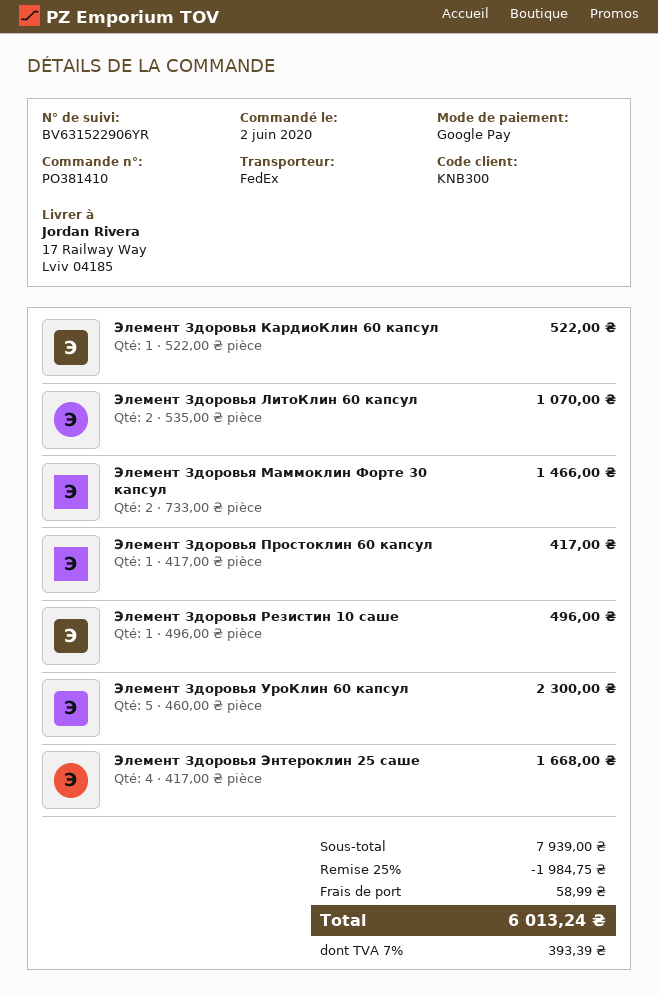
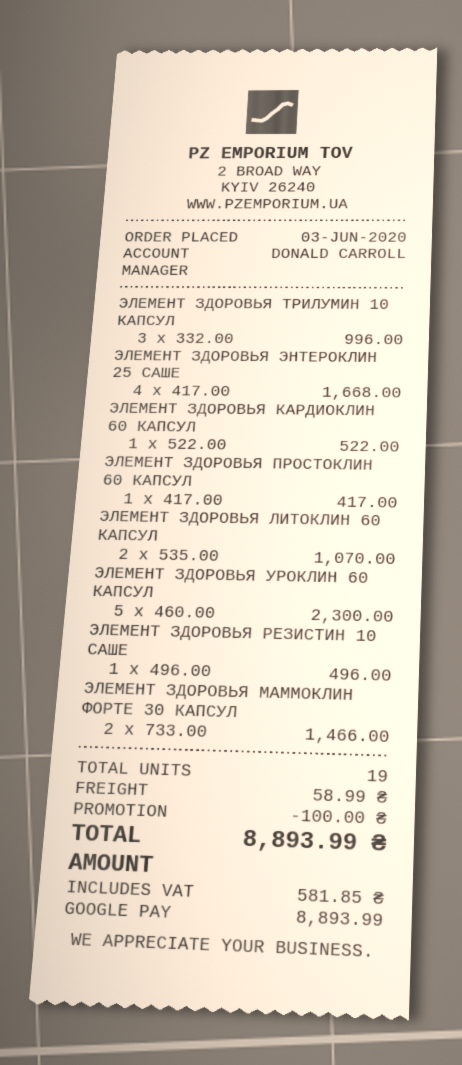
order date: 2020-06-02 -> 2020-06-03
ЭЛЕМЕНТ ЗДОРОВЬЯ ТРИЛУМИН 10 КАПСУЛ: none -> 3 x 332.00 = 996.00
discount: 1984.75 -> 100.00
tax: 393.39 -> 581.85
total: 6013.24 -> 8893.99

